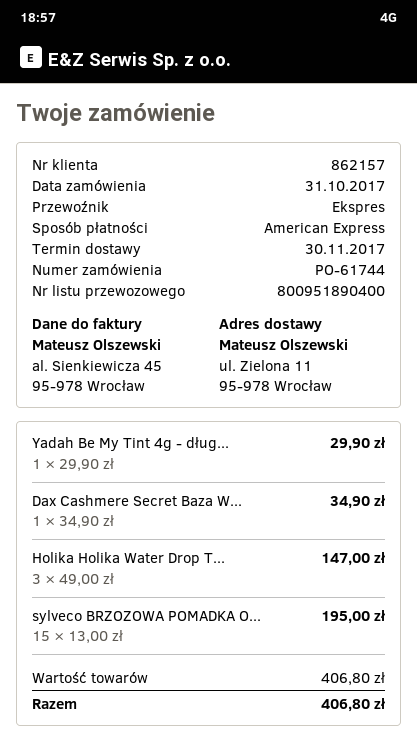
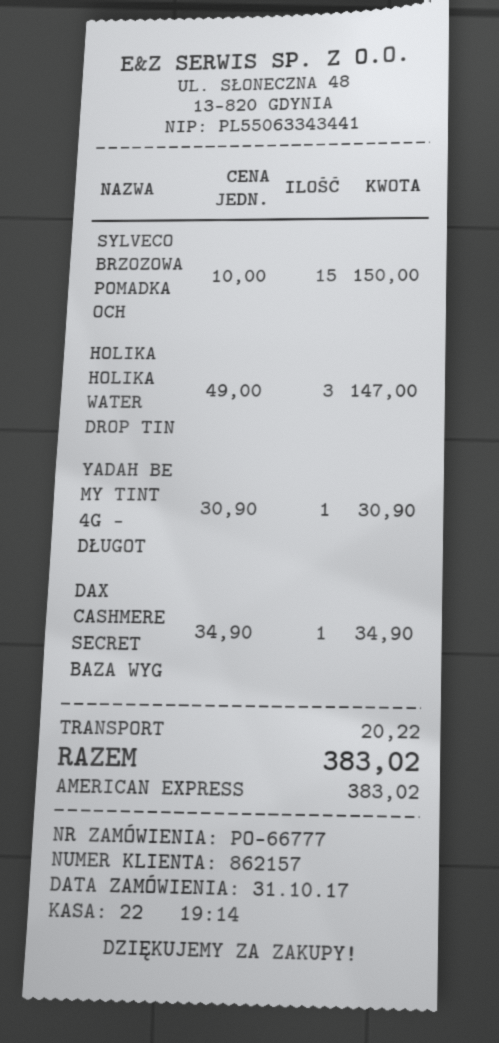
order number: PO-61744 -> PO-66777
Yadah Be My Tint 4g - dług...: 1 x 29.90 = 29.90 -> 1 x 30.90 = 30.90
sylveco BRZOZOWA POMADKA O...: 15 x 13.00 = 195.00 -> 15 x 10.00 = 150.00
shipping: none -> 20.22
total: 406.80 -> 383.02

